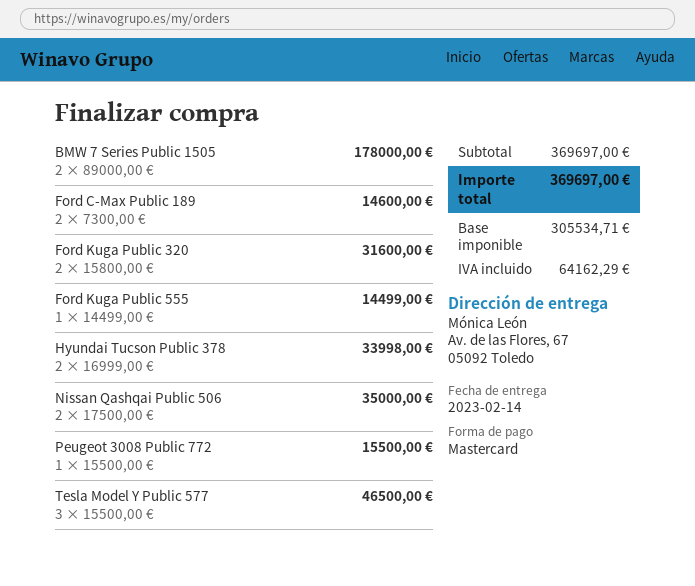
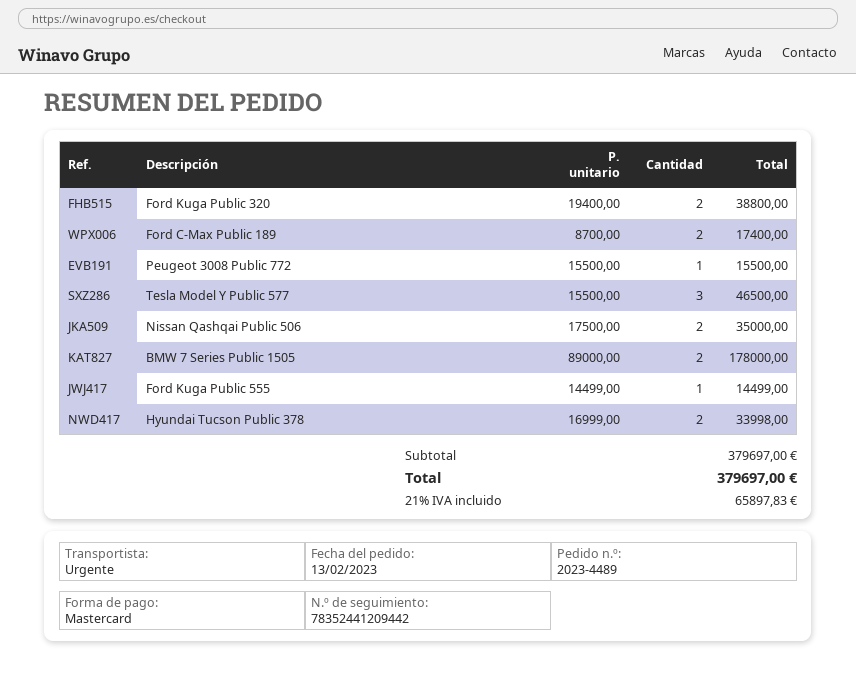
Ford C-Max Public 189: 2 x 7300.00 = 14600.00 -> 2 x 8700.00 = 17400.00
Ford Kuga Public 320: 2 x 15800.00 = 31600.00 -> 2 x 19400.00 = 38800.00
subtotal: 369697.00 -> 379697.00
tax: 64162.29 -> 65897.83
total: 369697.00 -> 379697.00

